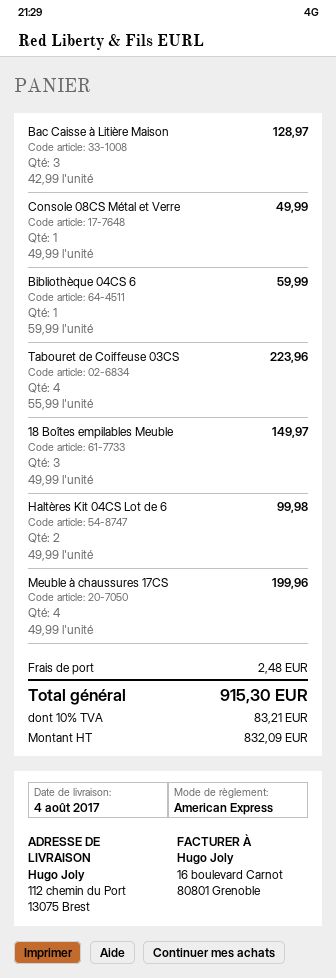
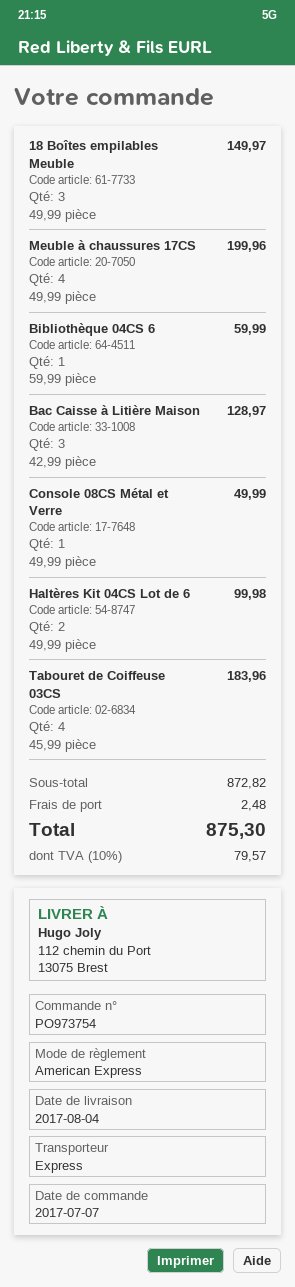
Tabouret de Coiffeuse 03CS: 4 x 55.99 = 223.96 -> 4 x 45.99 = 183.96
tax: 10% = 83.21 -> 10% = 79.57
total: 915.30 -> 875.30

